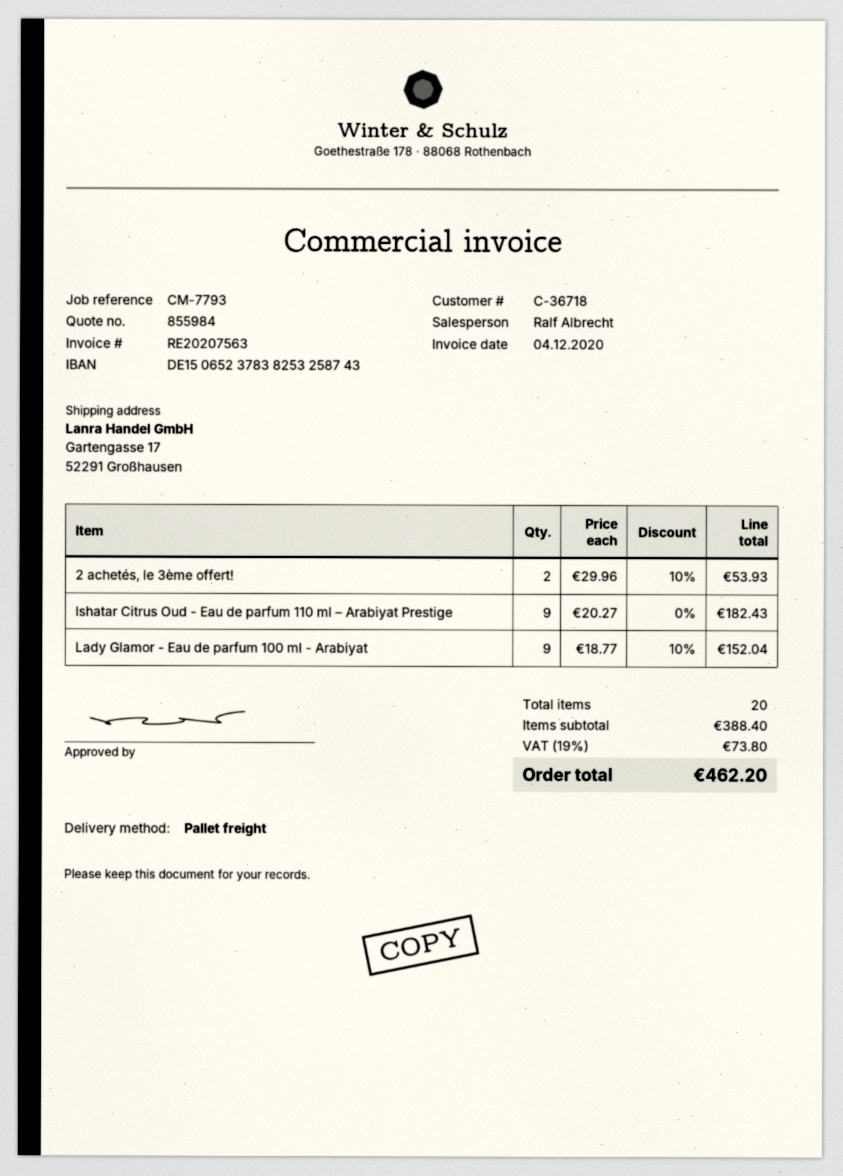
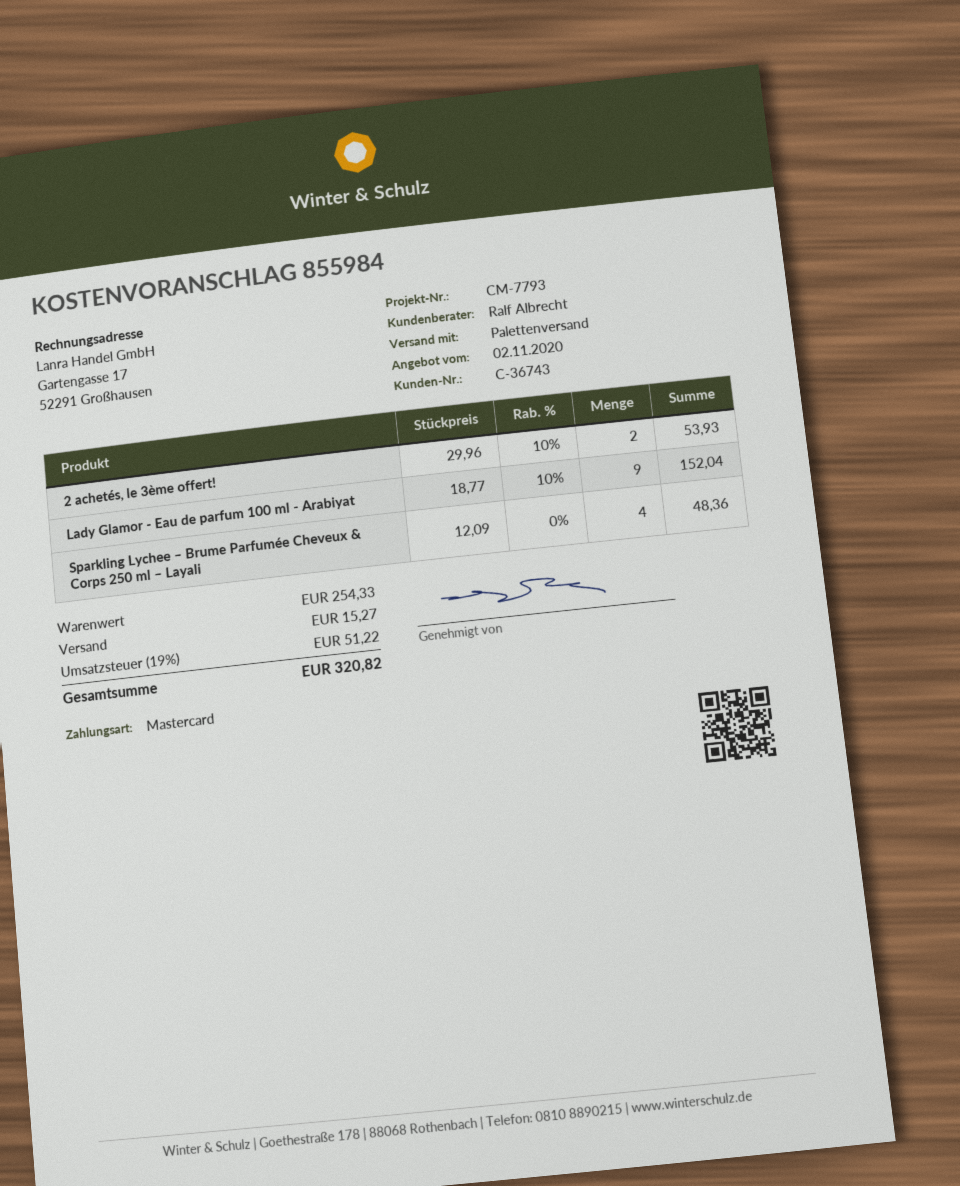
customer number: C-36718 -> C-36743
Ishatar Citrus Oud - Eau de parfum 110 ml – Arabiyat Prestige: 9 x 20.27 = 182.43 -> none
Sparkling Lychee – Brume Parfumée Cheveux & Corps 250 ml – Layali: none -> 4 x 12.09 = 48.36
subtotal: 388.40 -> 254.33
shipping: none -> 15.27
tax: 19% = 73.80 -> 19% = 51.22
total: 462.20 -> 320.82

